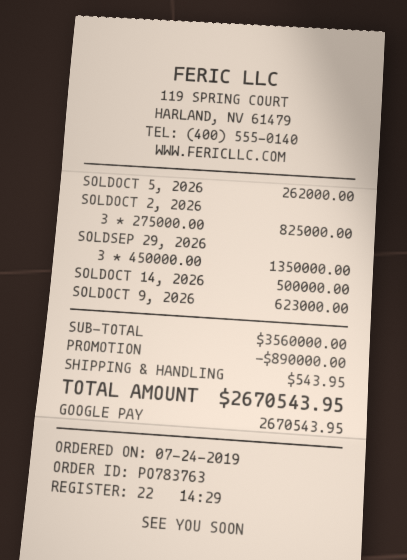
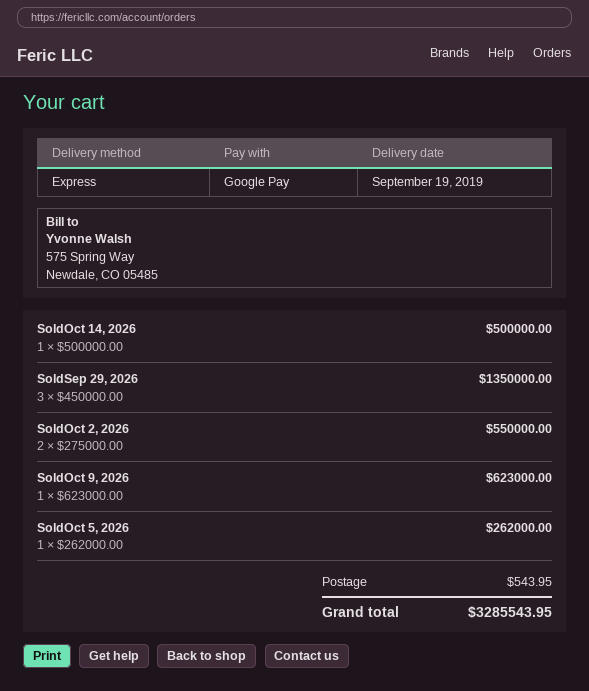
SOLDOCT 2, 2026: 3 x 275000.00 = 825000.00 -> 2 x 275000.00 = 550000.00
discount: 890000.00 -> none
total: 2670543.95 -> 3285543.95

